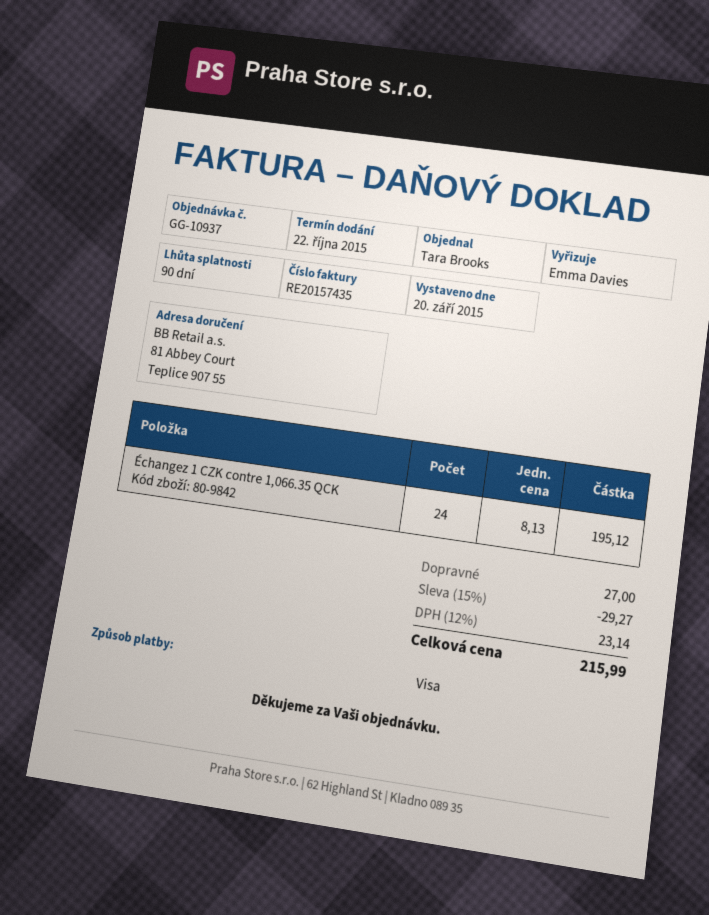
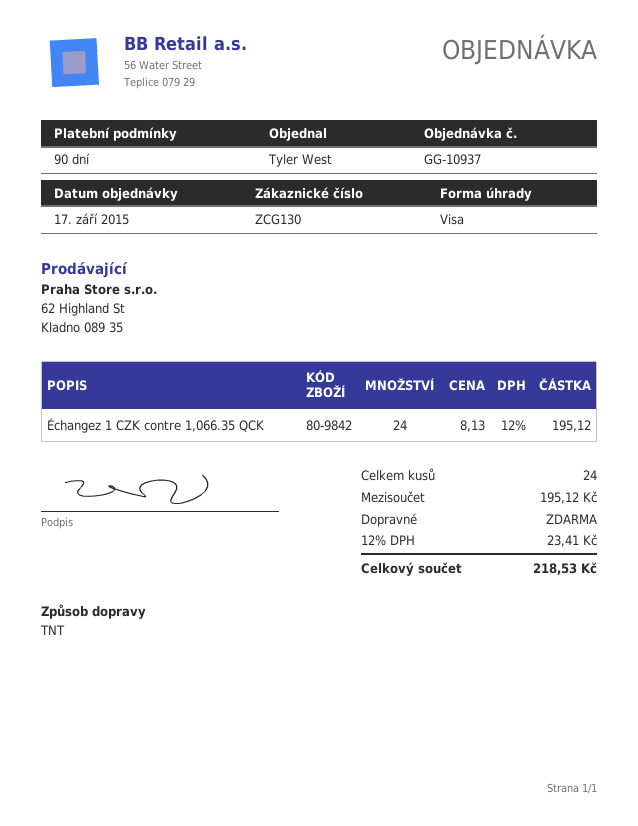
ordered by: Tara Brooks -> Tyler West
discount: 15% = 29.27 -> none
shipping: 27.00 -> 0.00
tax: 12% = 23.14 -> 12% = 23.41
total: 215.99 -> 218.53

